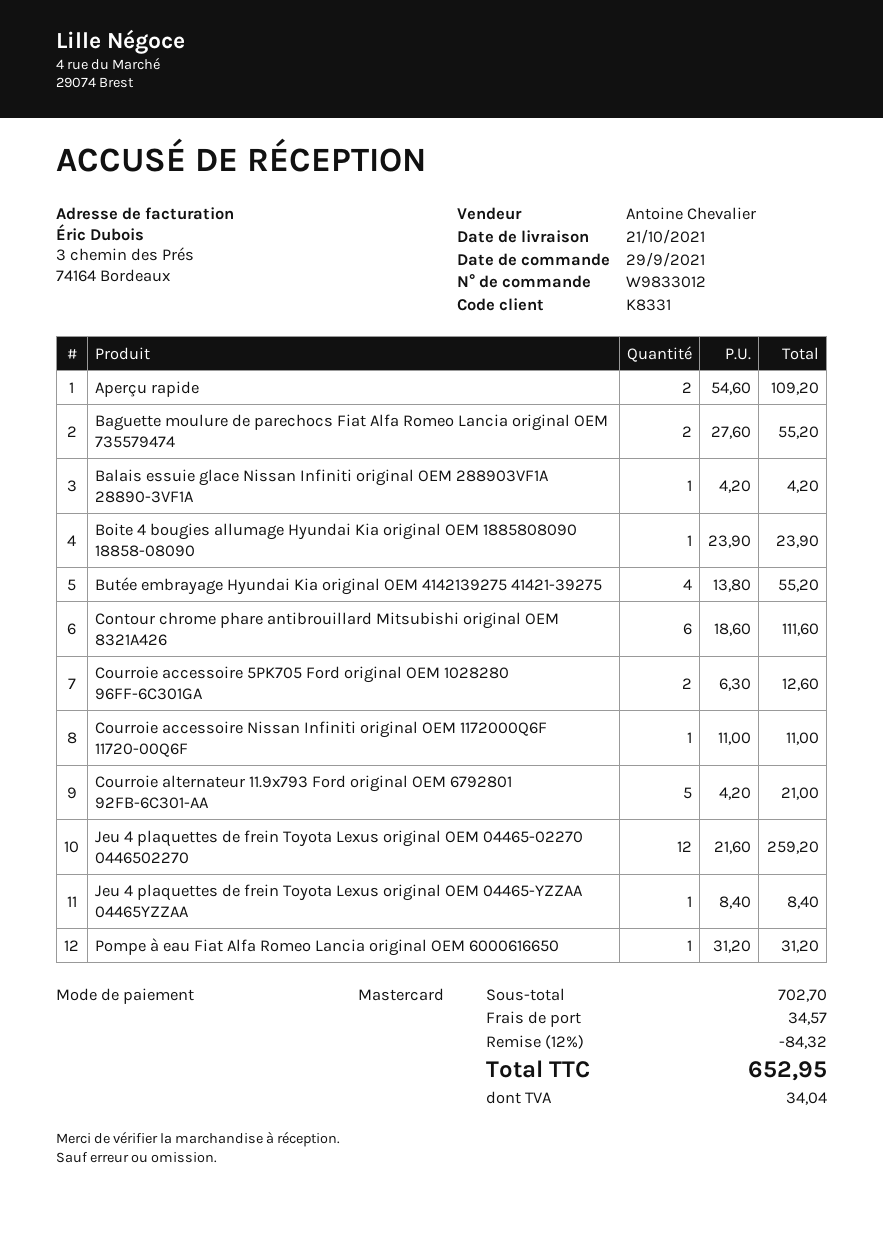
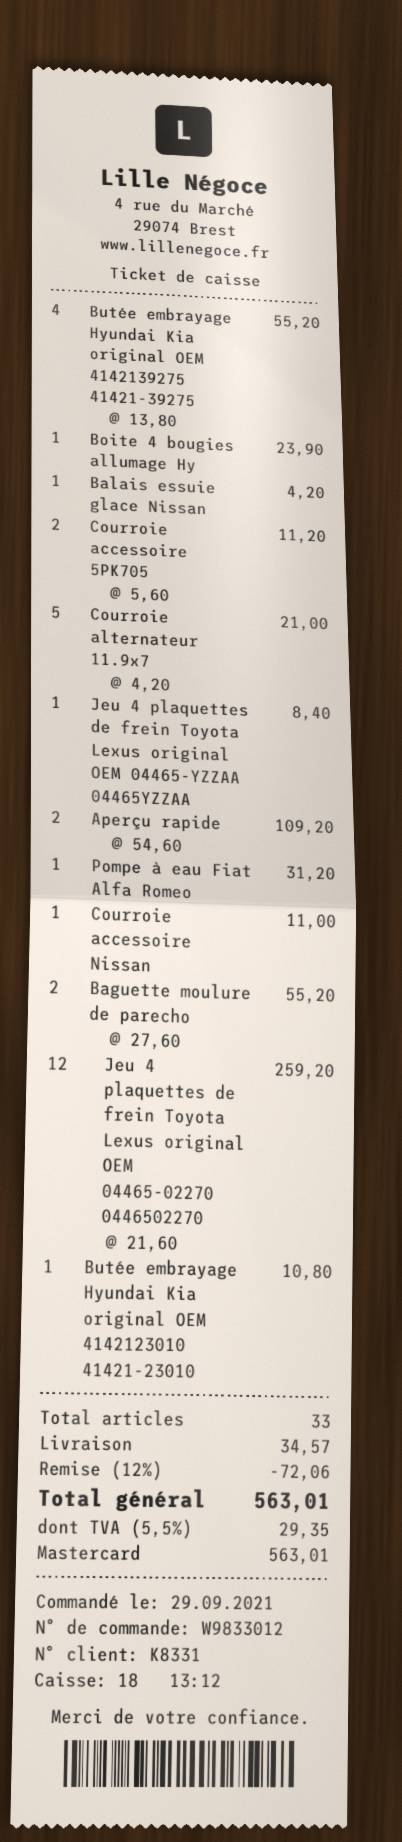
Contour chrome phare antibrouillard Mitsubishi original OEM 8321A426: 6 x 18.60 = 111.60 -> none
Courroie accessoire 5PK705 Ford original OEM 1028280 96FF-6C301GA: 2 x 6.30 = 12.60 -> 2 x 5.60 = 11.20
Butée embrayage Hyundai Kia original OEM 4142123010 41421-23010: none -> 1 x 10.80 = 10.80
discount: 12% = 84.32 -> 12% = 72.06
tax: 34.04 -> 29.35
total: 652.95 -> 563.01

